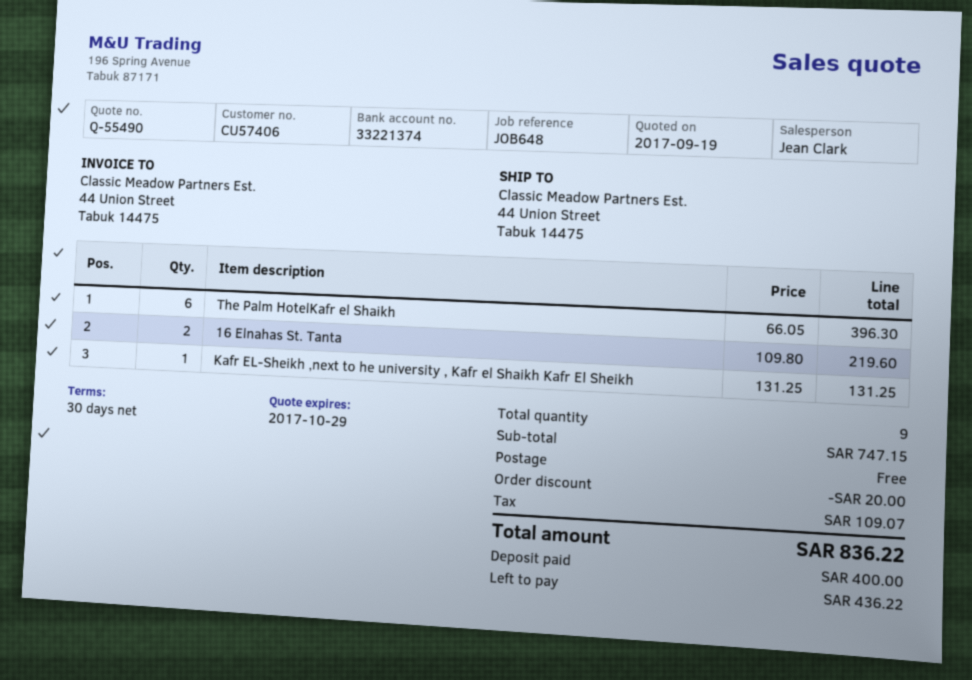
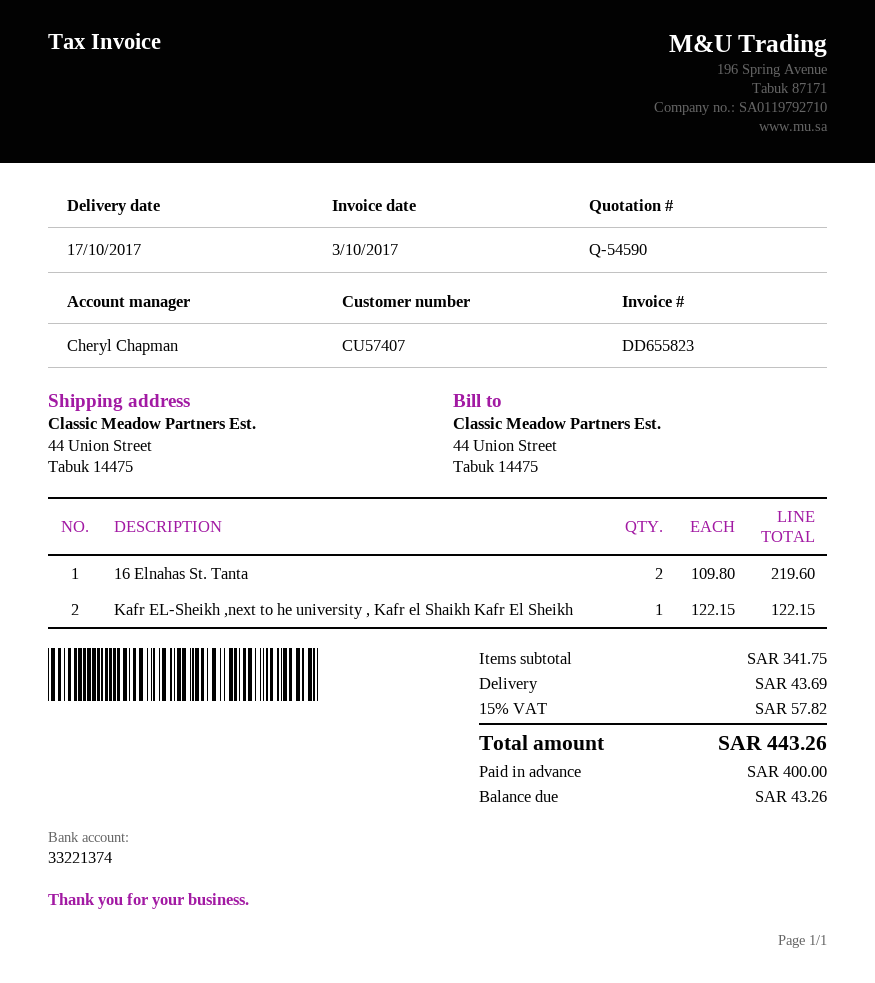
quote number: Q-55490 -> Q-54590
customer number: CU57406 -> CU57407
sales rep: Jean Clark -> Cheryl Chapman
The Palm HotelKafr el Shaikh: 6 x 66.05 = 396.30 -> none
Kafr EL-Sheikh ,next to he university , Kafr el Shaikh Kafr El Sheikh: 1 x 131.25 = 131.25 -> 1 x 122.15 = 122.15
subtotal: 747.15 -> 341.75
discount: 20.00 -> none
shipping: 0.00 -> 43.69
tax: 109.07 -> 57.82
total: 836.22 -> 443.26
balance: 436.22 -> 43.26

